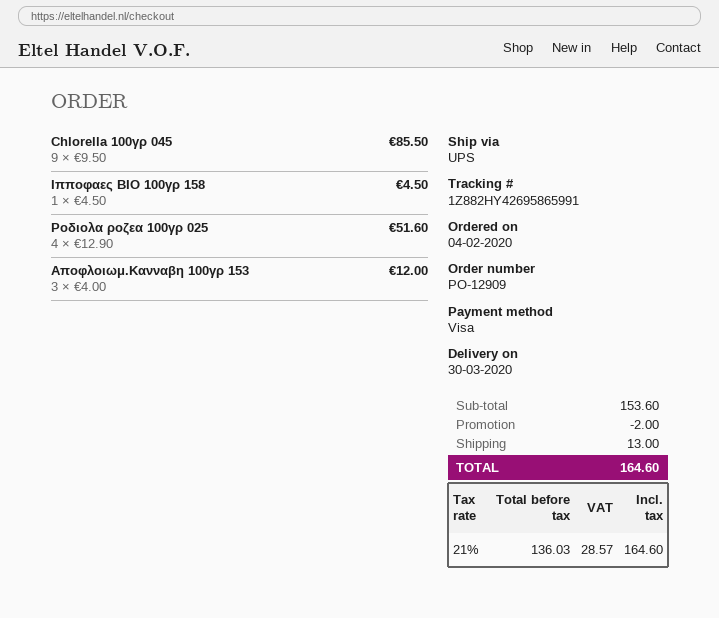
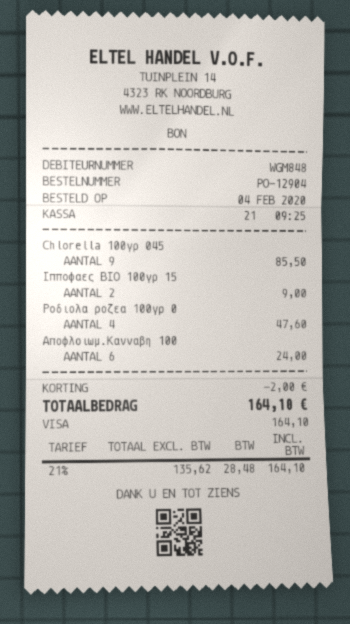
order number: PO-12909 -> PO-12904
Ιπποφαες ΒΙΟ 100γρ 158: 1 for 4.50 -> 2 for 9.00
Ροδιολα ροζεα 100γρ 025: 4 for 51.60 -> 4 for 47.60
Αποφλοιωμ.Κανναβη 100γρ 153: 3 for 12.00 -> 6 for 24.00
shipping: 13.00 -> none
net: 136.03 -> 135.62
tax: 21% = 28.57 -> 21% = 28.48
total: 164.60 -> 164.10

